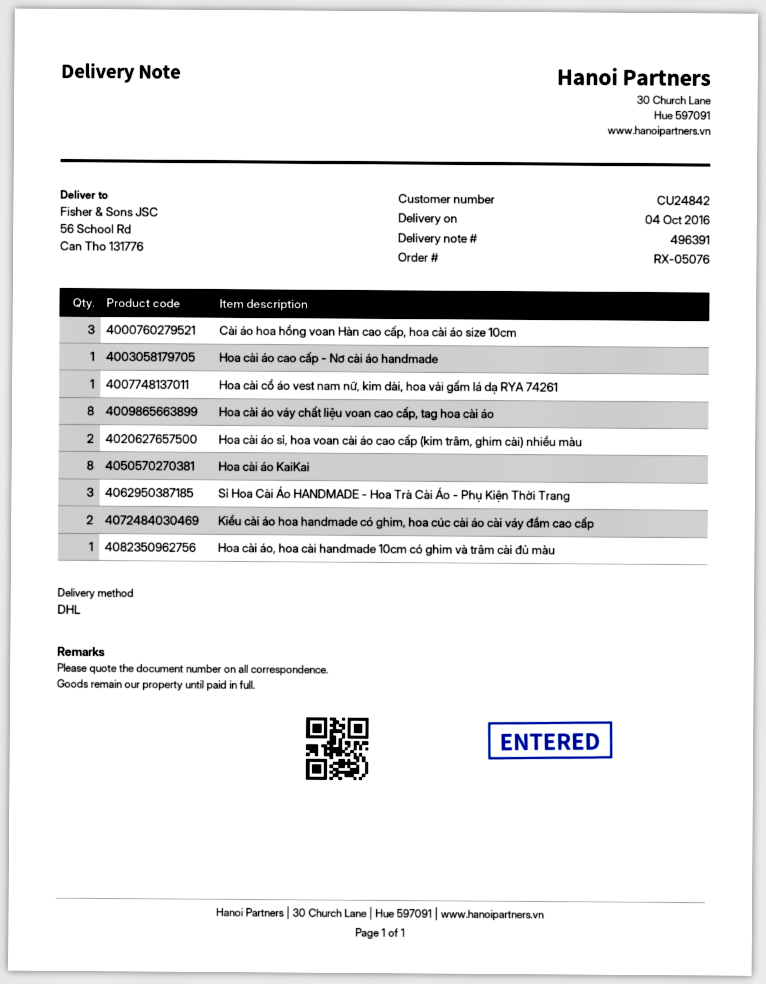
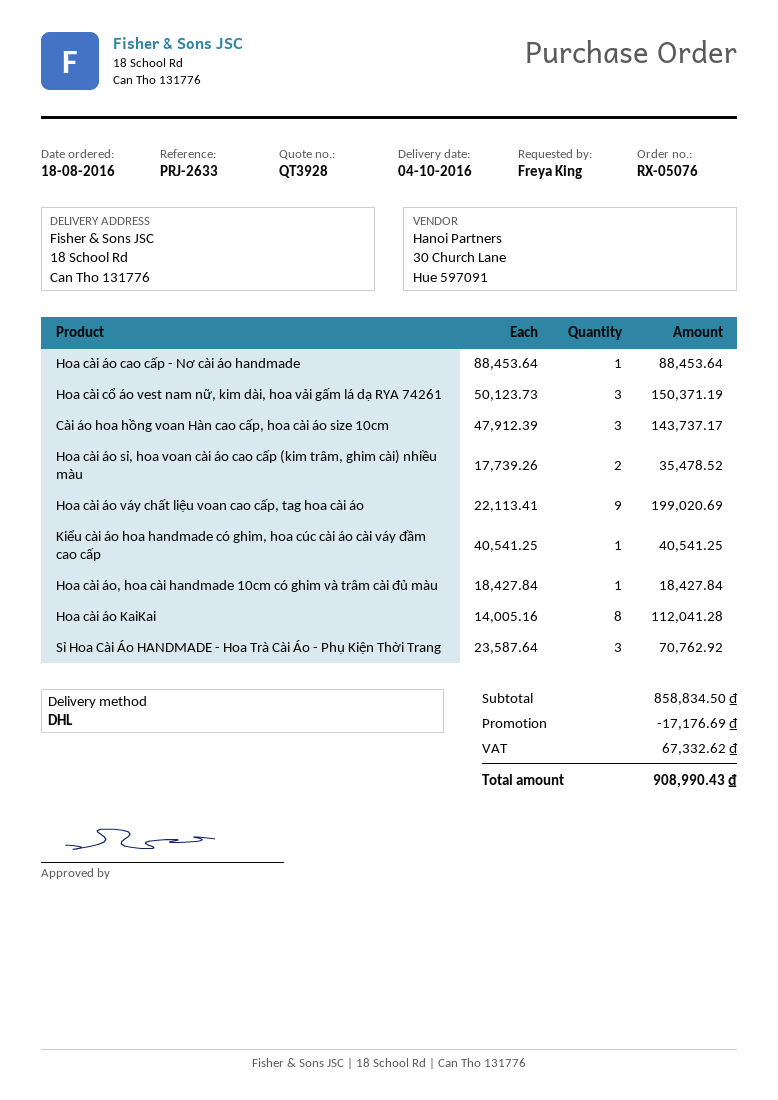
ship to: 56 School Rd, Can Tho 131776 -> 18 School Rd, Can Tho 131776
Hoa cài cổ áo vest nam nữ, kim dài, hoa vải gấm lá dạ RYA 74261: 1 -> 3
Hoa cài áo váy chất liệu voan cao cấp, tag hoa cài áo: 8 -> 9
Kiểu cài áo hoa handmade có ghim, hoa cúc cài áo cài váy đầm cao cấp: 2 -> 1

